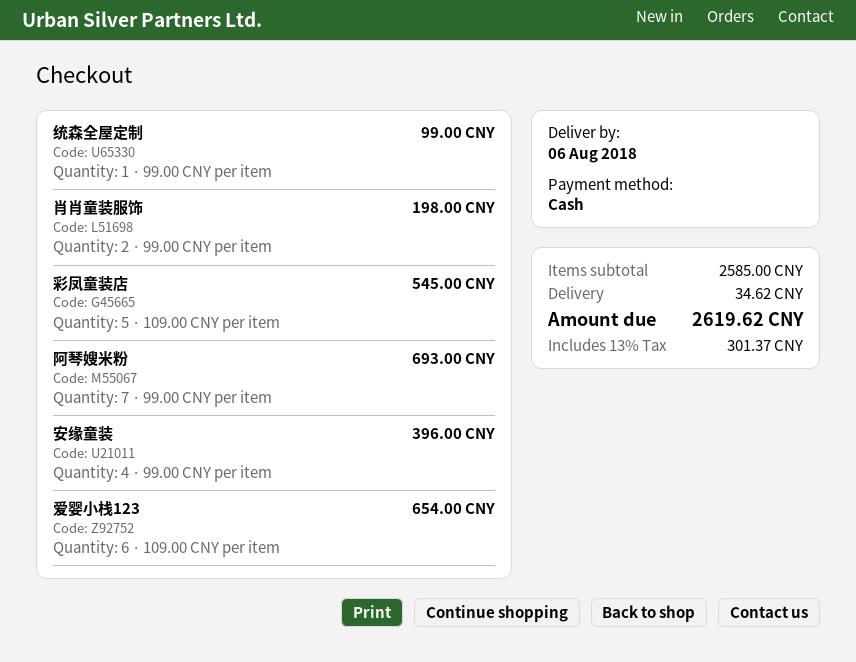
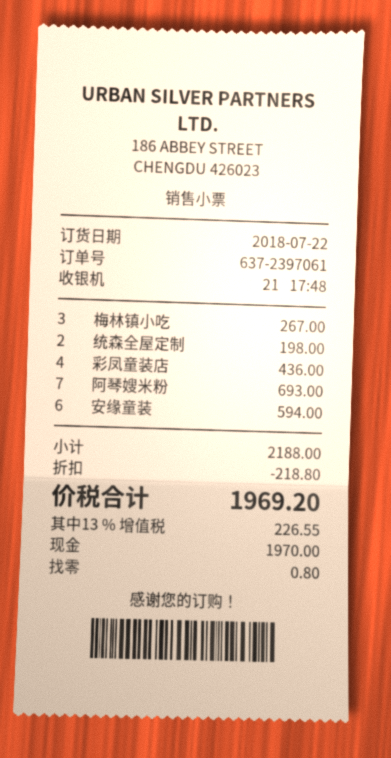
统森全屋定制: 1 for 99.00 -> 2 for 198.00
肖肖童装服饰: 2 for 198.00 -> none
彩凤童装店: 5 for 545.00 -> 4 for 436.00
安缘童装: 4 for 396.00 -> 6 for 594.00
爱婴小栈123: 6 for 654.00 -> none
梅林镇小吃: none -> 3 for 267.00
subtotal: 2585.00 -> 2188.00
discount: none -> 218.80
shipping: 34.62 -> none
tax: 13% = 301.37 -> 13% = 226.55
total: 2619.62 -> 1969.20

